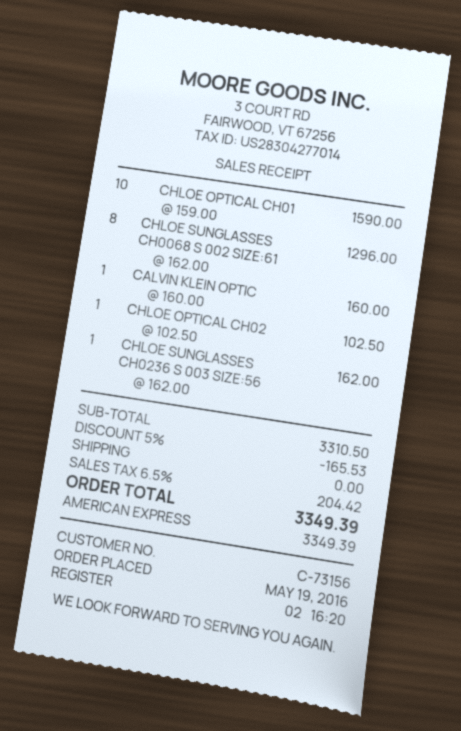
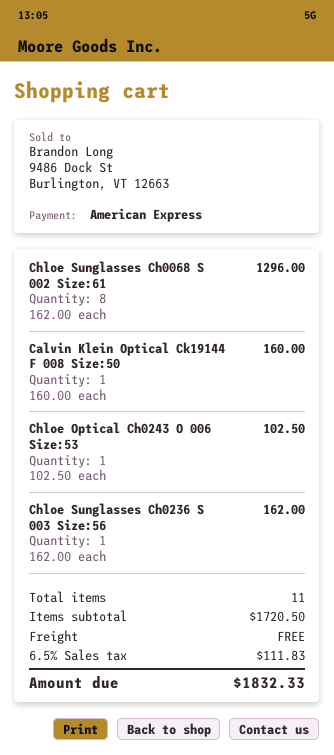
CHLOE OPTICAL CH01: 10 x 159.00 = 1590.00 -> none
subtotal: 3310.50 -> 1720.50
discount: 5% = 165.53 -> none
tax: 6.5% = 204.42 -> 6.5% = 111.83
total: 3349.39 -> 1832.33

